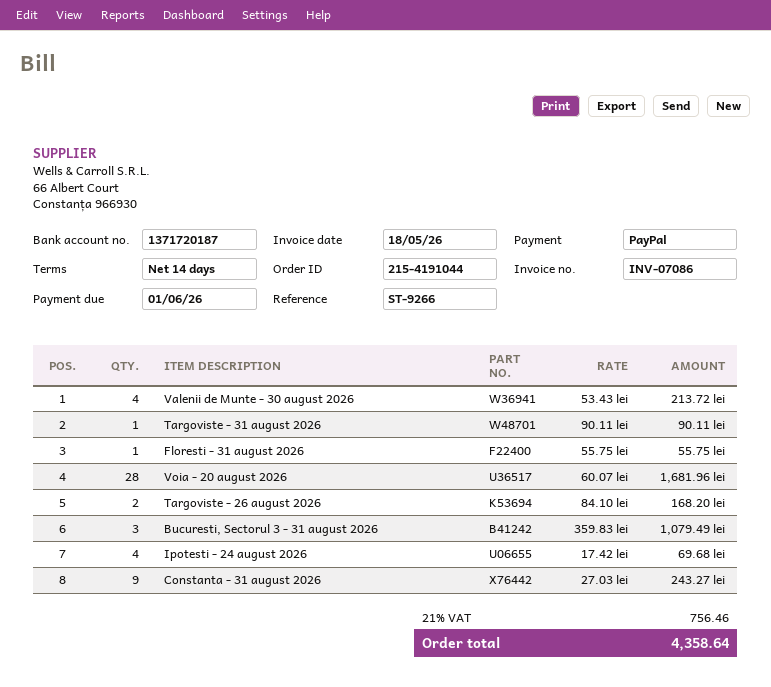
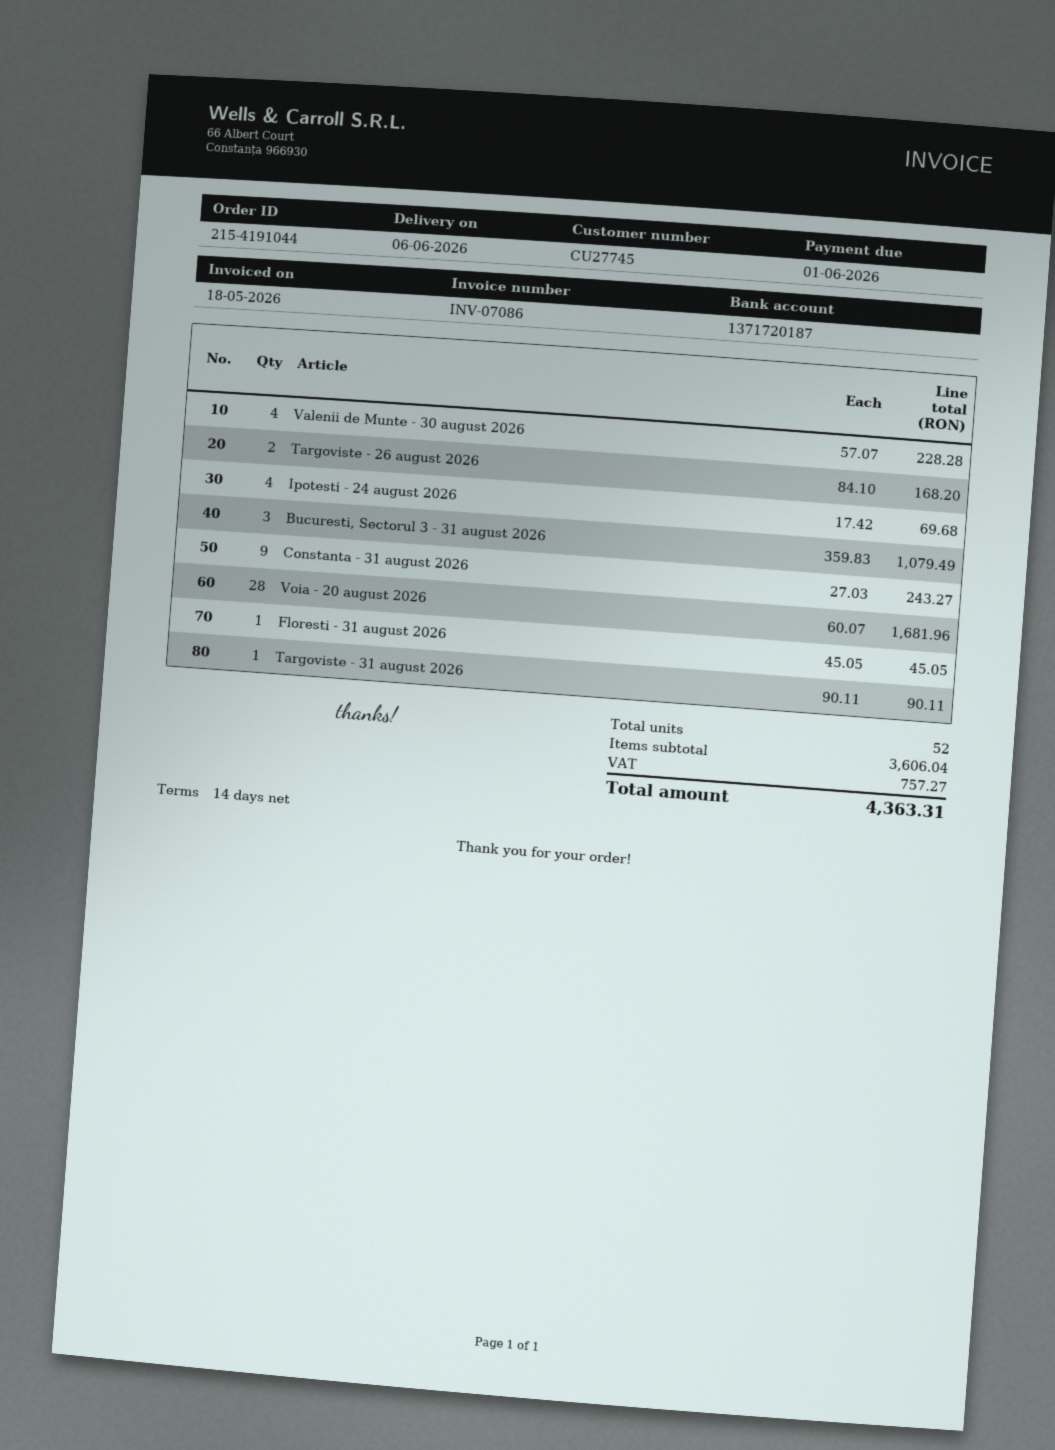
Valenii de Munte - 30 august 2026: 4 x 53.43 = 213.72 -> 4 x 57.07 = 228.28
Floresti - 31 august 2026: 1 x 55.75 = 55.75 -> 1 x 45.05 = 45.05
tax: 756.46 -> 757.27
total: 4358.64 -> 4363.31

